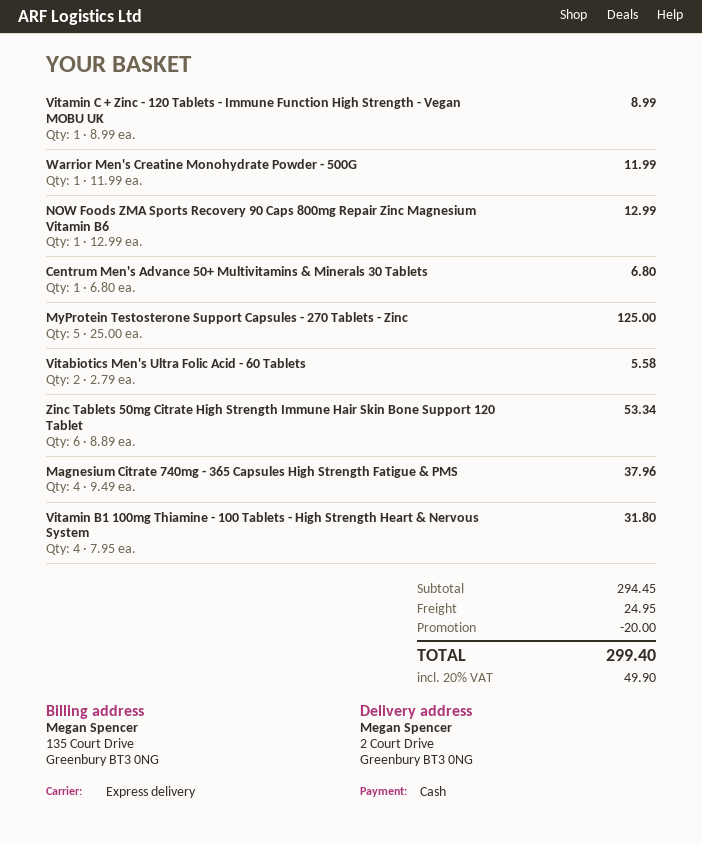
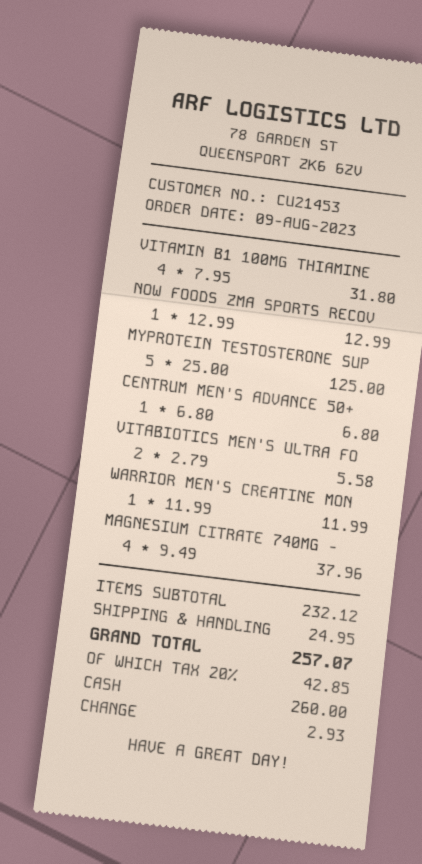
Vitamin C + Zinc - 120 Tablets - Immune Function High Strength - Vegan MOBU UK: 1 x 8.99 = 8.99 -> none
Zinc Tablets 50mg Citrate High Strength Immune Hair Skin Bone Support 120 Tablet: 6 x 8.89 = 53.34 -> none
subtotal: 294.45 -> 232.12
discount: 20.00 -> none
tax: 20% = 49.90 -> 20% = 42.85
total: 299.40 -> 257.07

